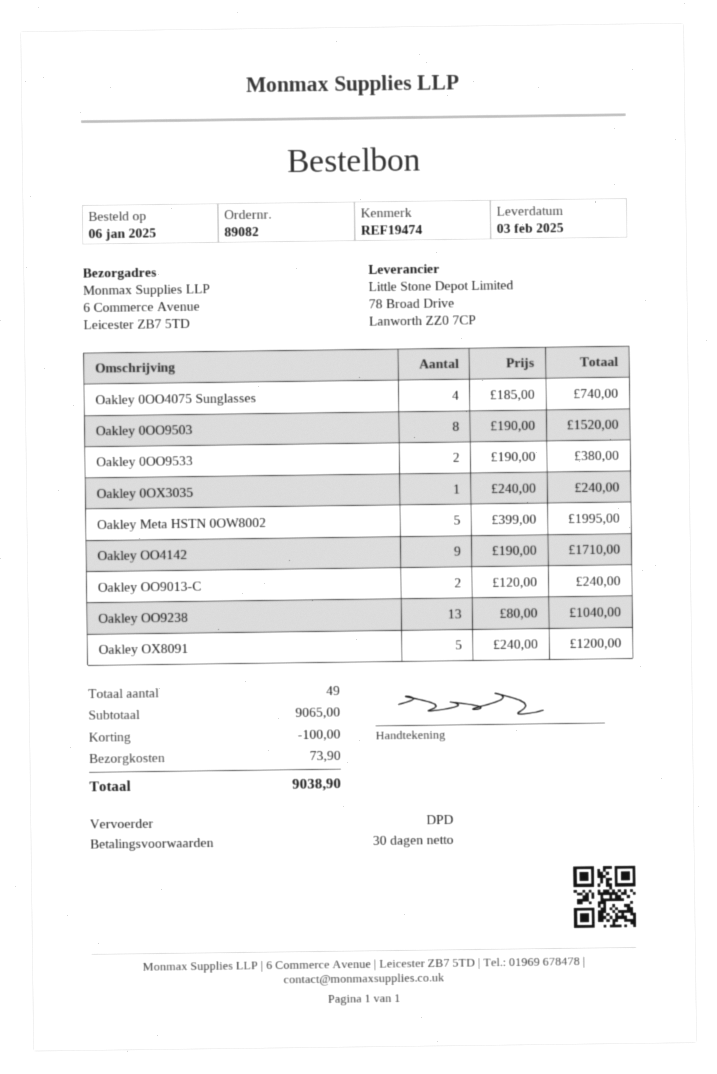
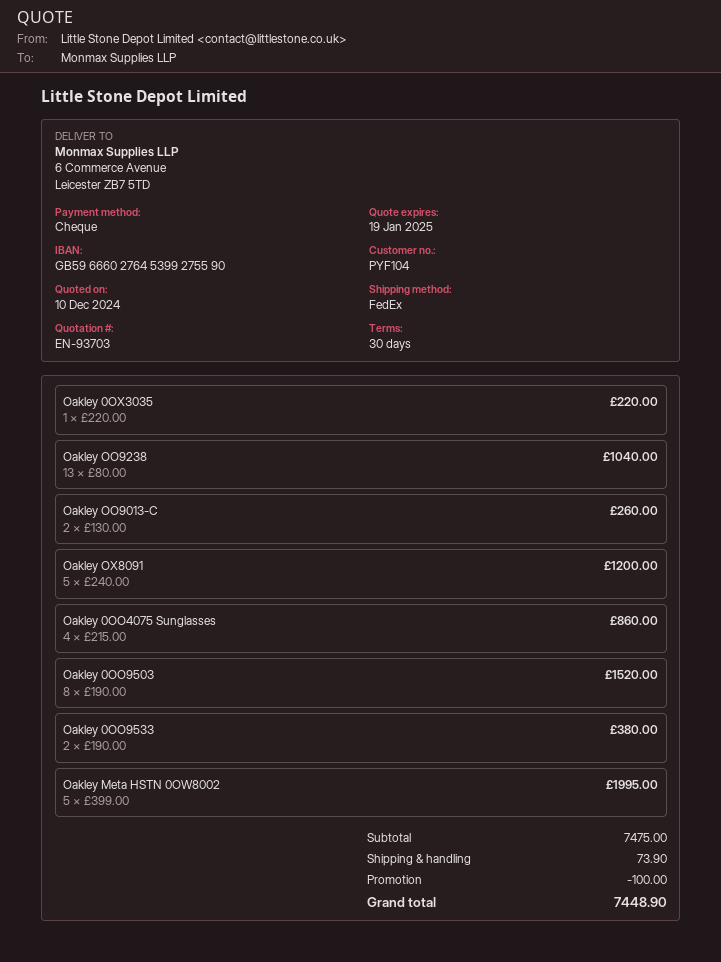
shipping method: DPD -> FedEx
Oakley 0OO4075 Sunglasses: 4 x 185.00 = 740.00 -> 4 x 215.00 = 860.00
Oakley 0OX3035: 1 x 240.00 = 240.00 -> 1 x 220.00 = 220.00
Oakley OO4142: 9 x 190.00 = 1710.00 -> none
Oakley OO9013-C: 2 x 120.00 = 240.00 -> 2 x 130.00 = 260.00
subtotal: 9065.00 -> 7475.00
total: 9038.90 -> 7448.90

